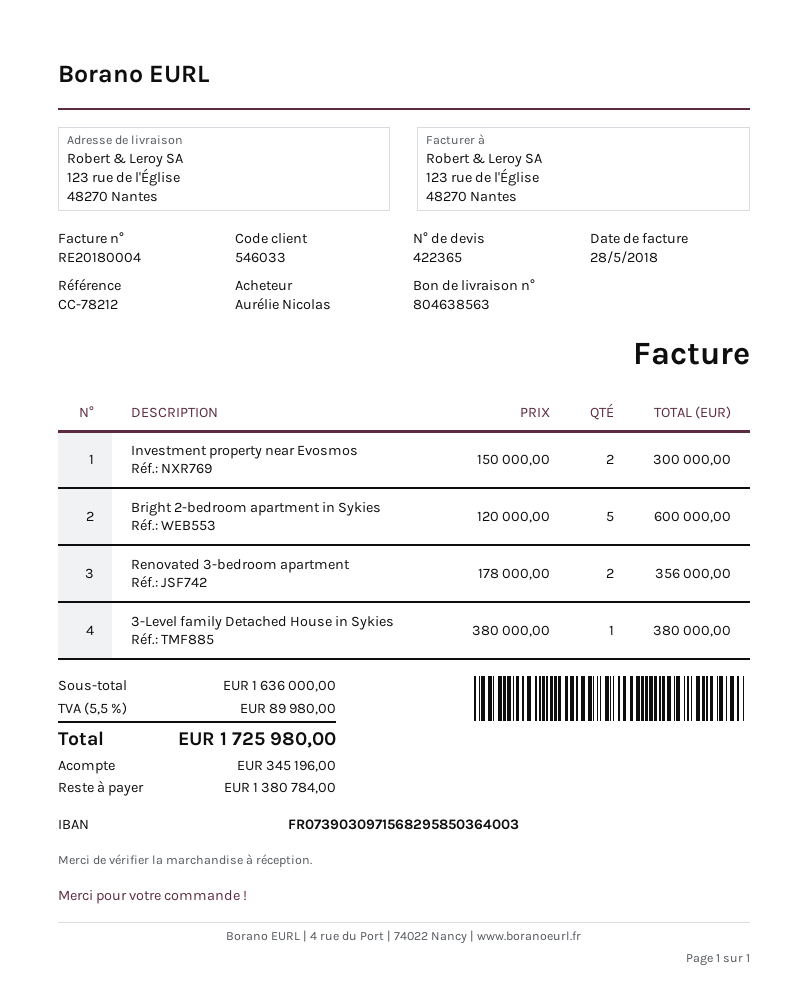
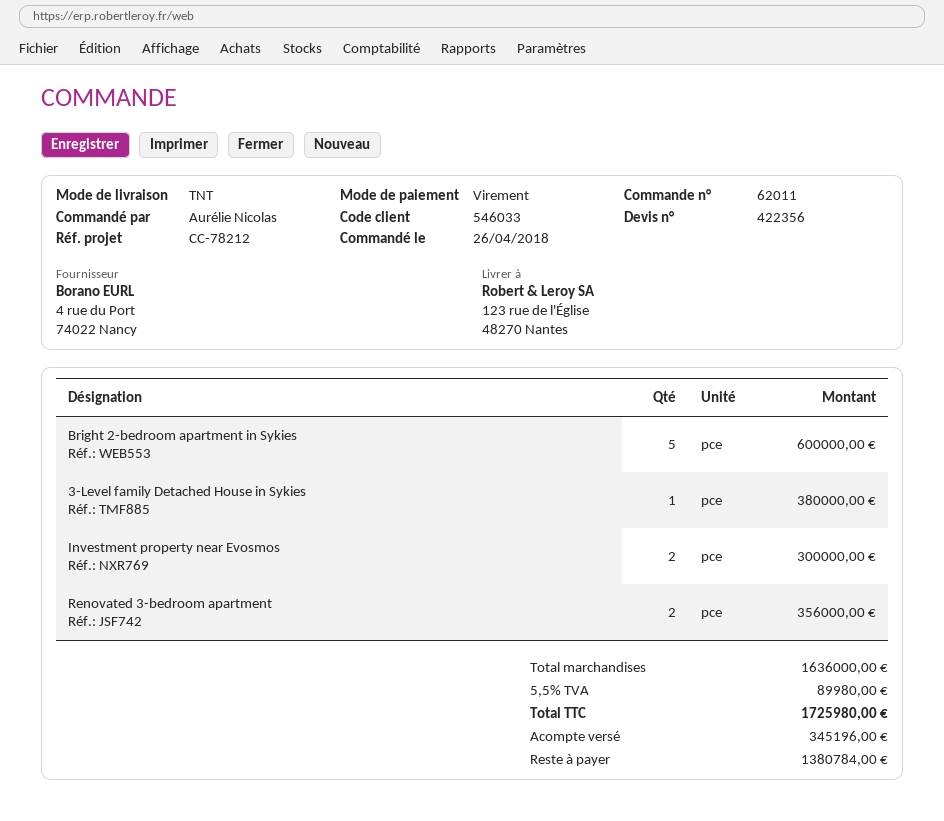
quote number: 422365 -> 422356

